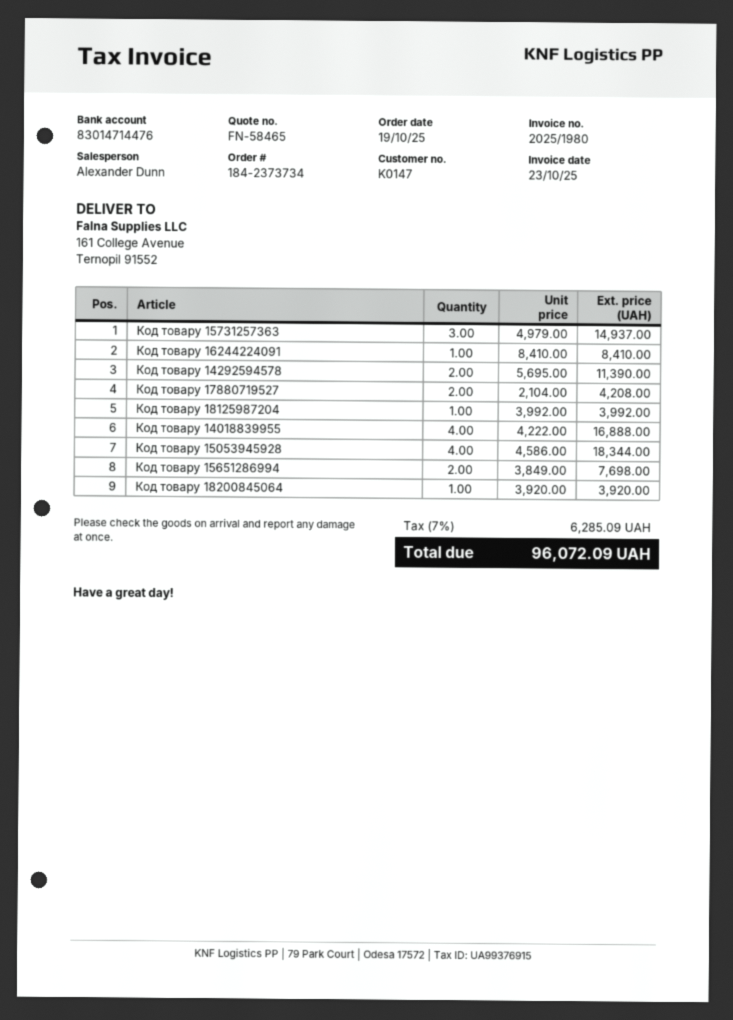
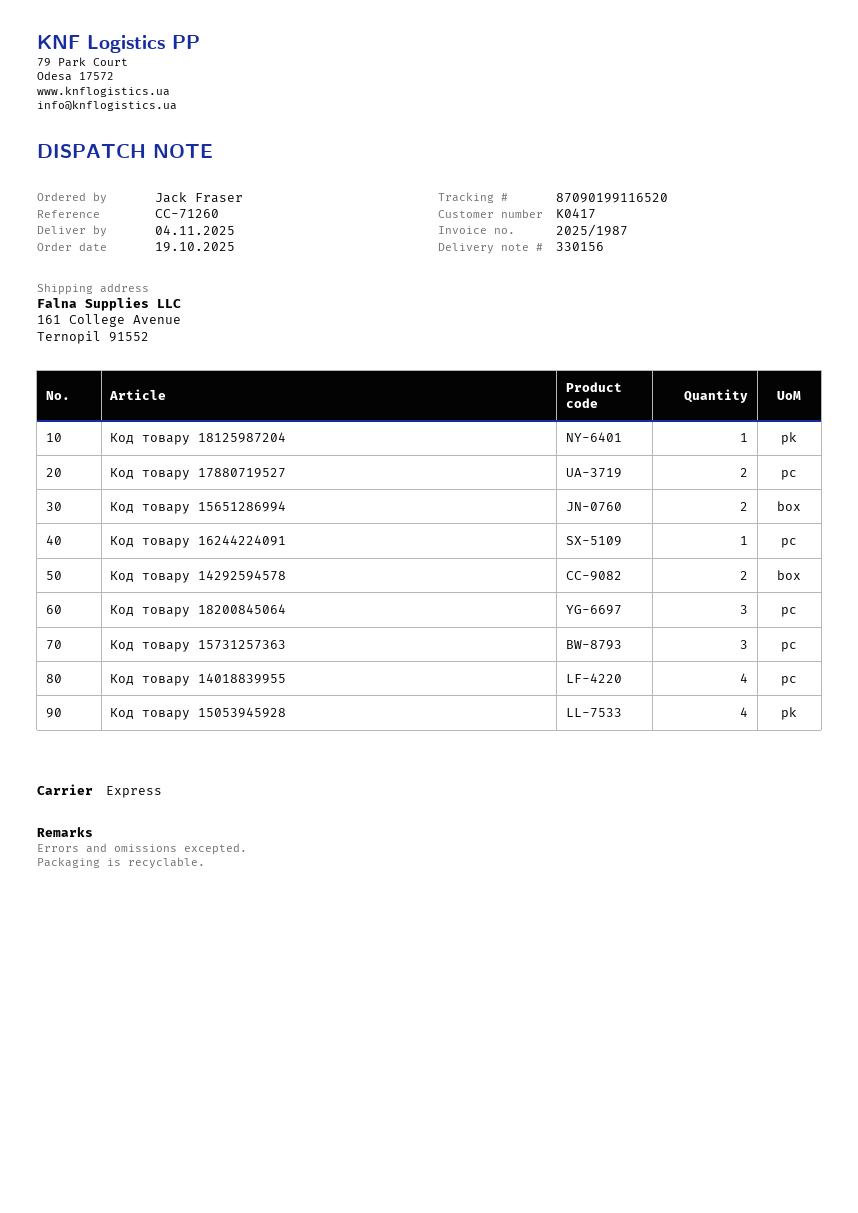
invoice number: 2025/1980 -> 2025/1987
customer number: K0147 -> K0417
Код товару 18200845064: 1 -> 3

